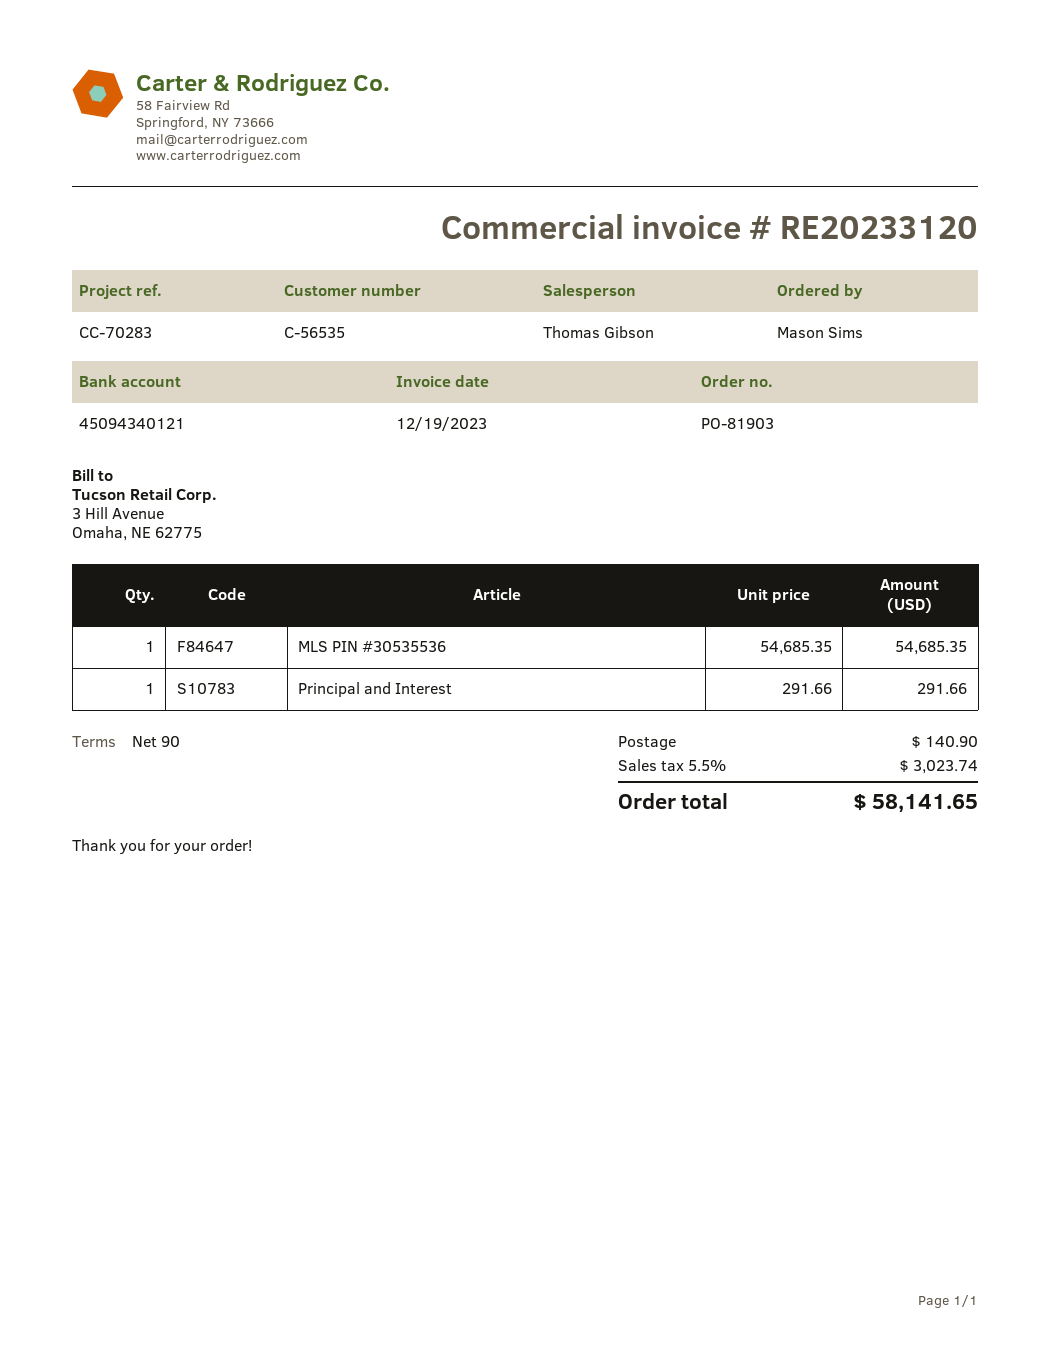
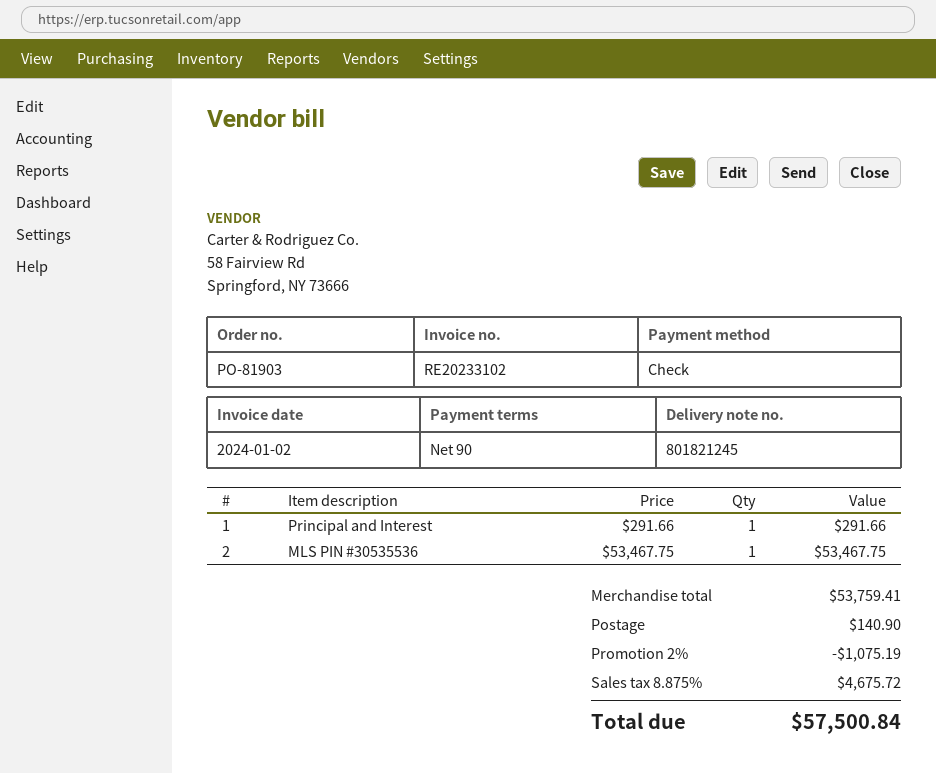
invoice number: RE20233120 -> RE20233102
invoice date: 2023-12-19 -> 2024-01-02
MLS PIN #30535536: 1 x 54685.35 = 54685.35 -> 1 x 53467.75 = 53467.75
discount: none -> 2% = 1075.19
tax: 5.5% = 3023.74 -> 8.875% = 4675.72
total: 58141.65 -> 57500.84

